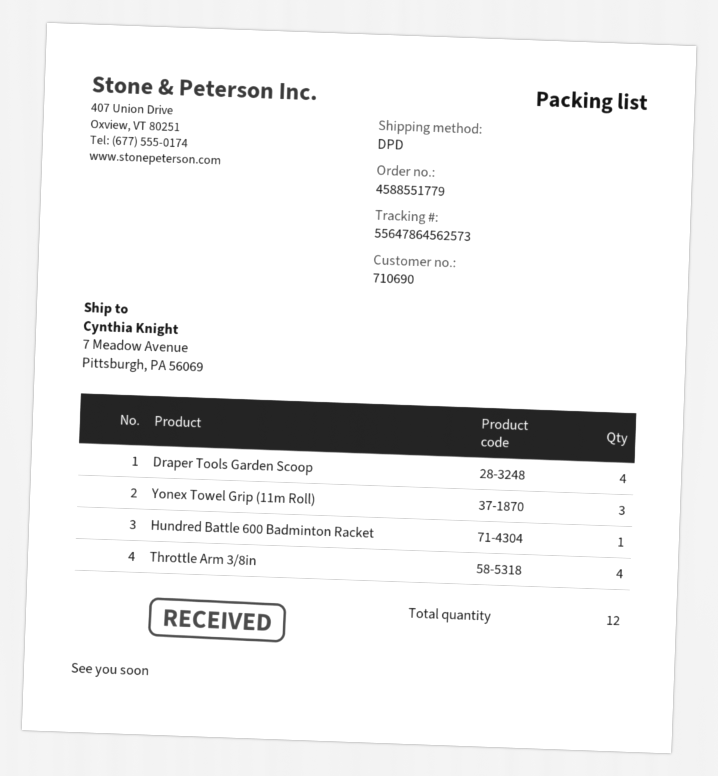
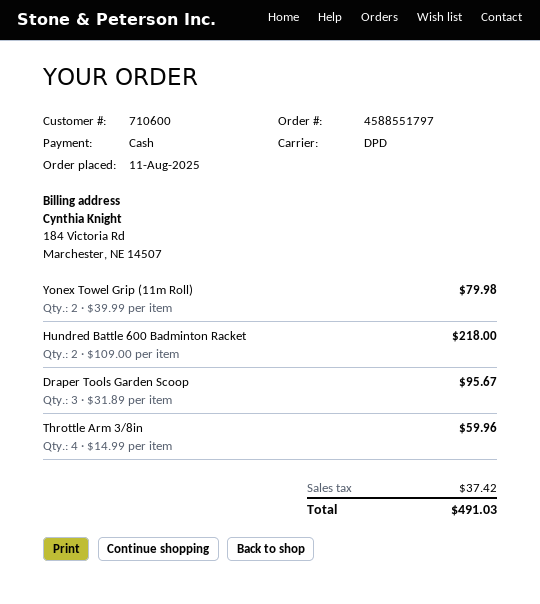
order number: 4588551779 -> 4588551797
customer number: 710690 -> 710600
Draper Tools Garden Scoop: 4 -> 3
Yonex Towel Grip (11m Roll): 3 -> 2
Hundred Battle 600 Badminton Racket: 1 -> 2

